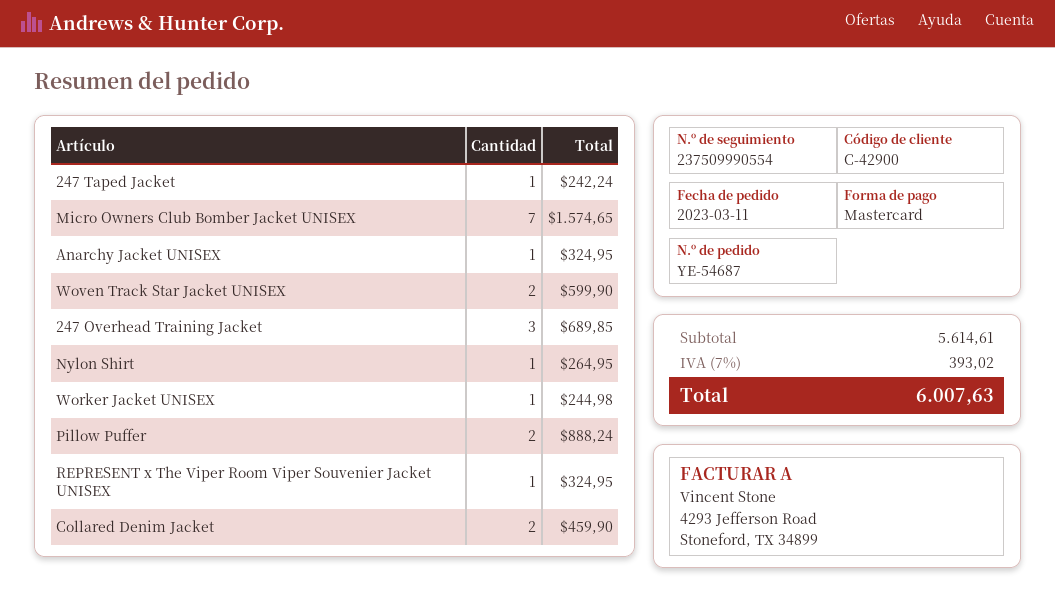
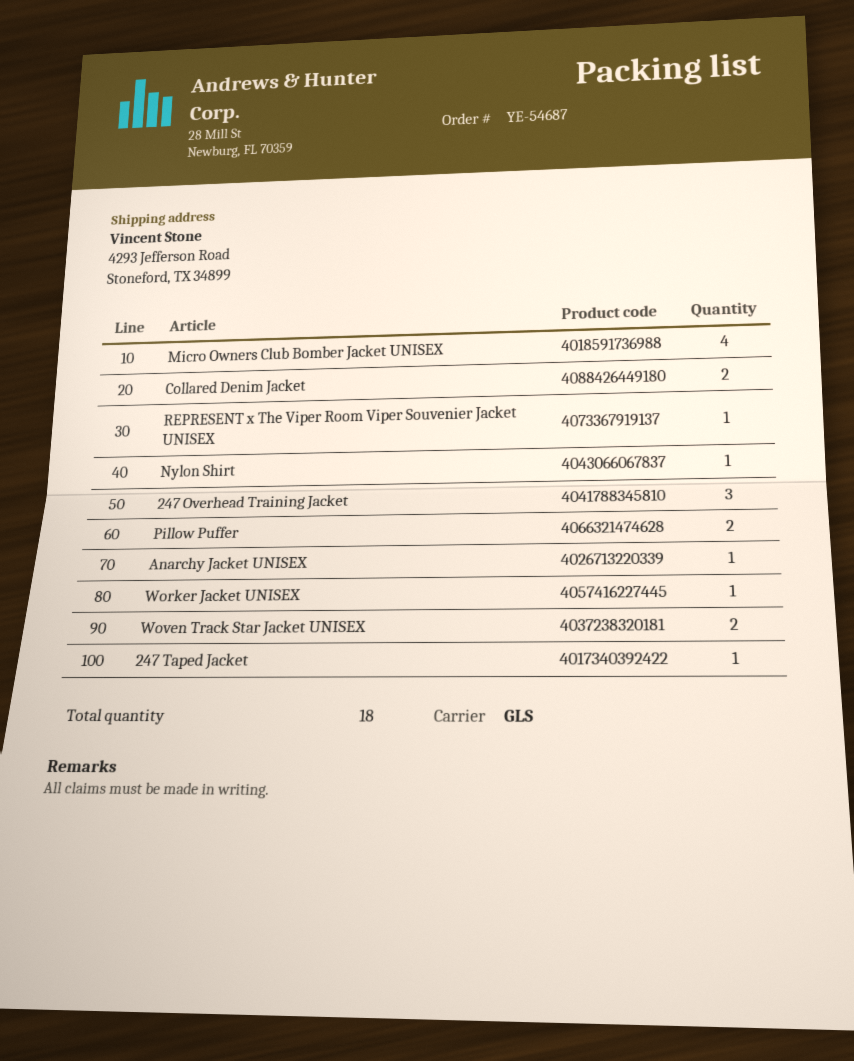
Micro Owners Club Bomber Jacket UNISEX: 7 -> 4

